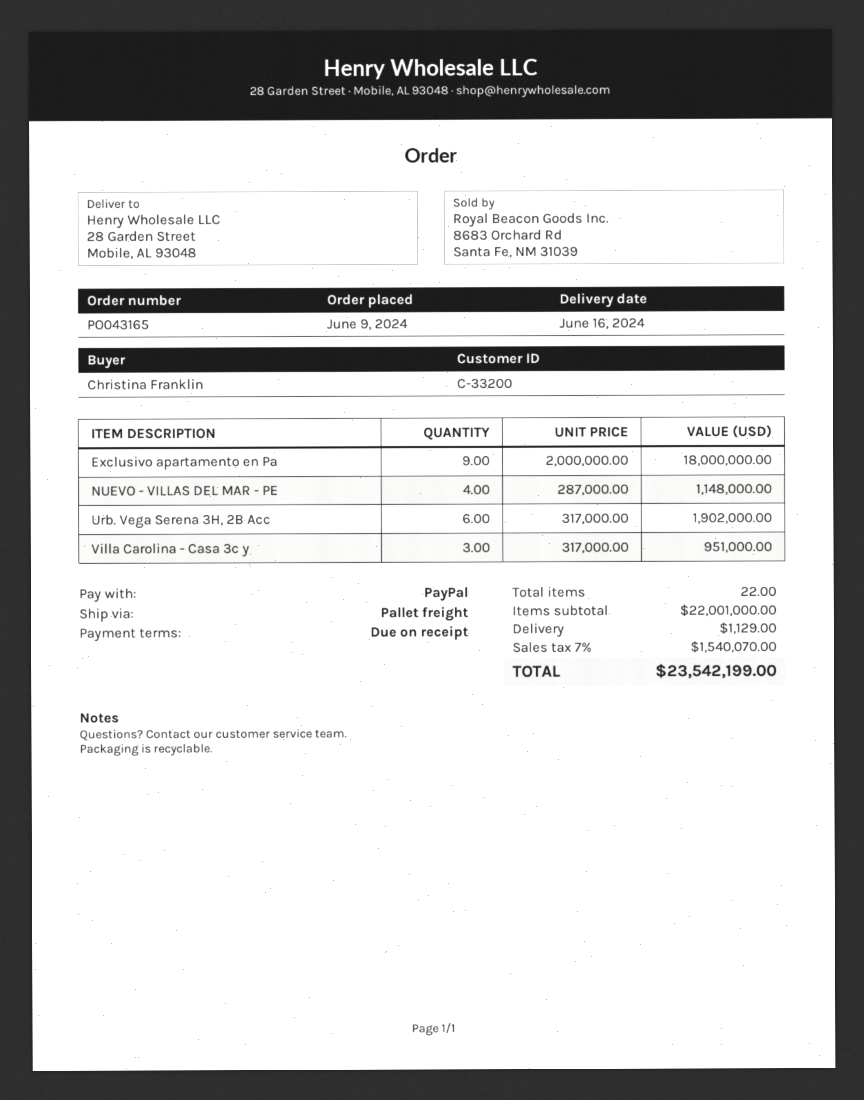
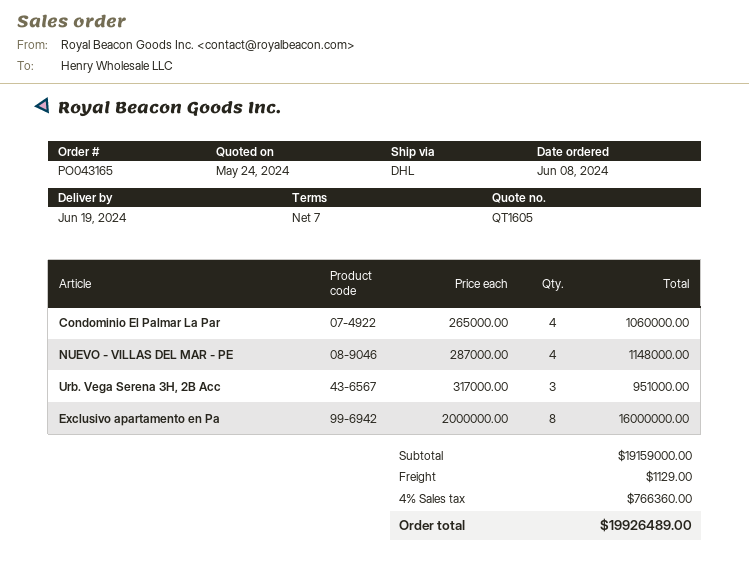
order date: 2024-06-09 -> 2024-06-08
delivery date: 2024-06-16 -> 2024-06-19
payment terms: on receipt -> 7 days
shipping method: pallet freight -> DHL
Exclusivo apartamento en Pa: 9 x 2000000.00 = 18000000.00 -> 8 x 2000000.00 = 16000000.00
Urb. Vega Serena 3H, 2B Acc: 6 x 317000.00 = 1902000.00 -> 3 x 317000.00 = 951000.00
Villa Carolina - Casa 3c y: 3 x 317000.00 = 951000.00 -> none
Condominio El Palmar La Par: none -> 4 x 265000.00 = 1060000.00
subtotal: 22001000.00 -> 19159000.00
tax: 7% = 1540070.00 -> 4% = 766360.00
total: 23542199.00 -> 19926489.00

